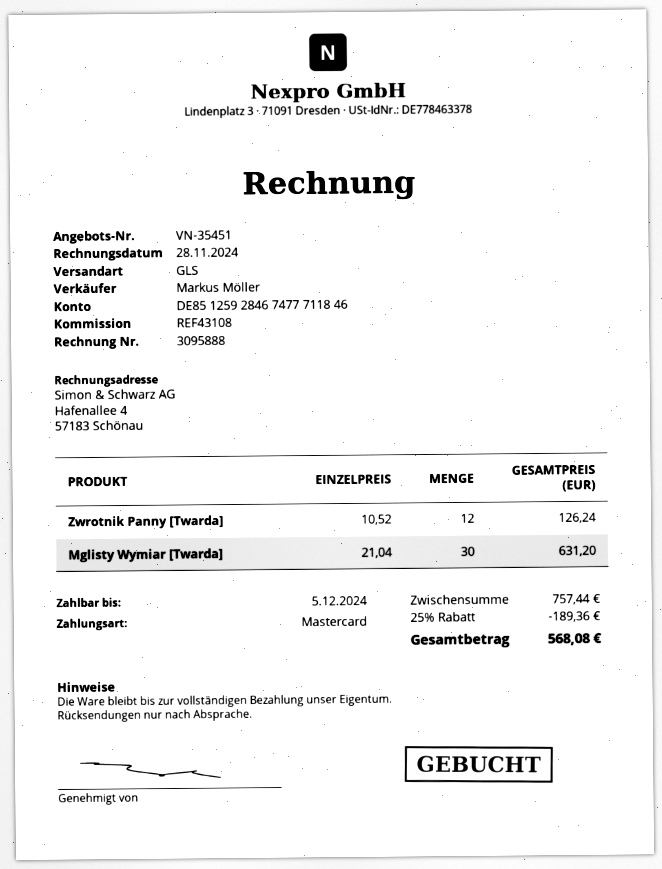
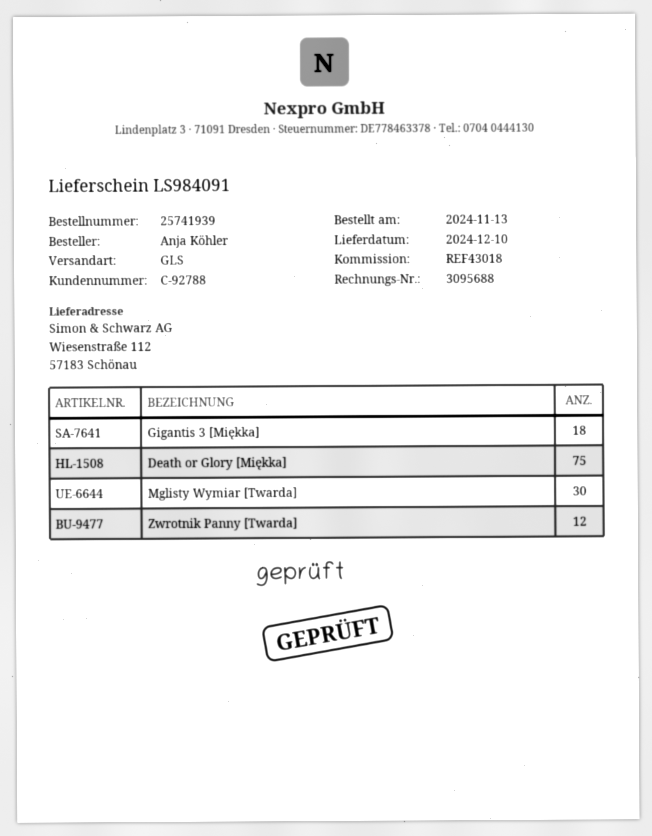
invoice number: 3095888 -> 3095688
reference: REF43108 -> REF43018
Gigantis 3 [Miękka]: none -> 18
Death or Glory [Miękka]: none -> 75

